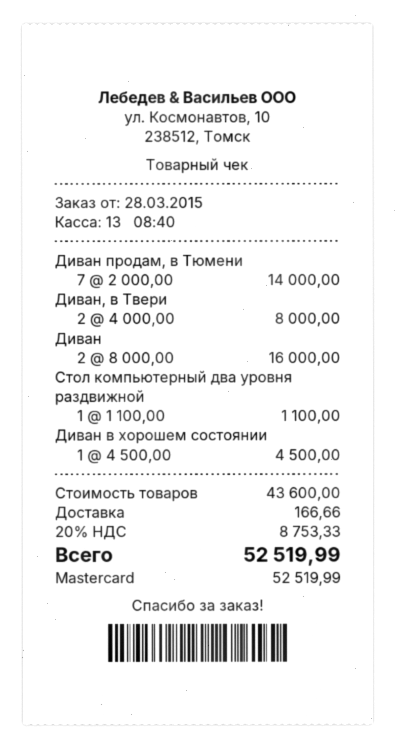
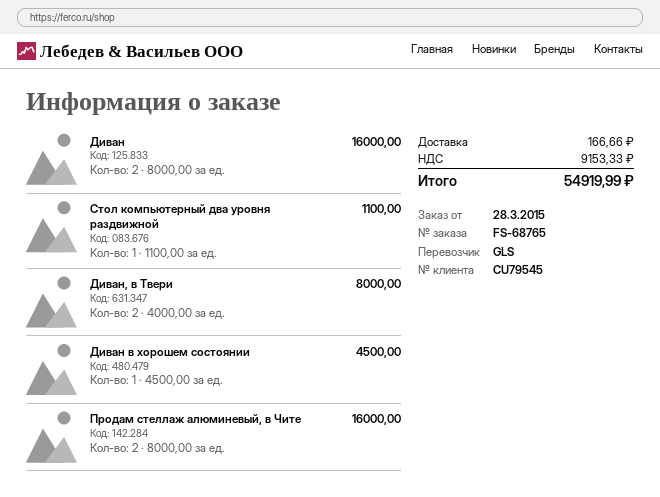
Диван продам, в Тюмени: 7 x 2000.00 = 14000.00 -> none
Продам стеллаж алюминевый, в Чите: none -> 2 x 8000.00 = 16000.00
tax: 8753.33 -> 9153.33
total: 52519.99 -> 54919.99

